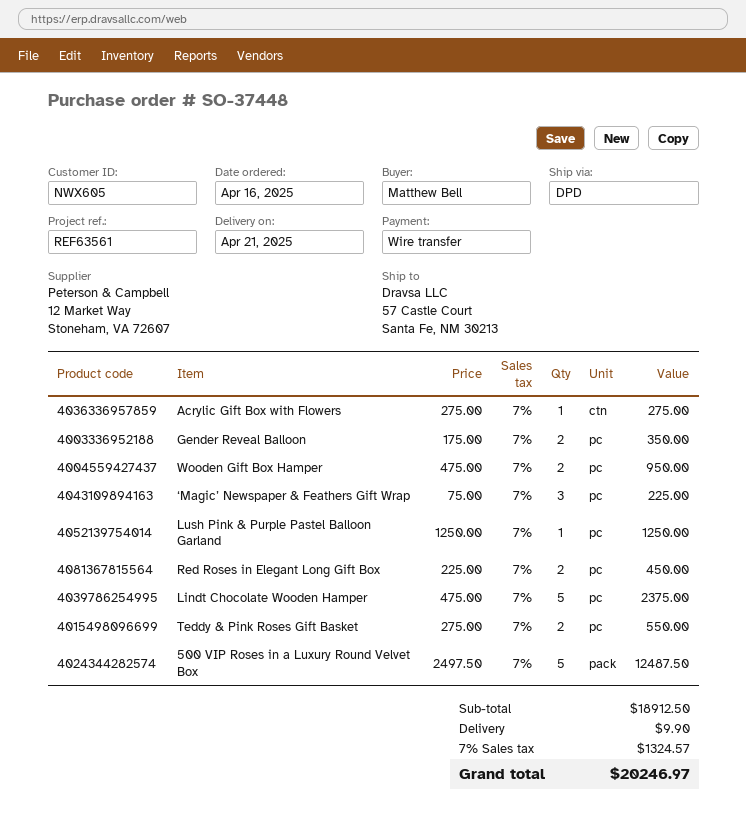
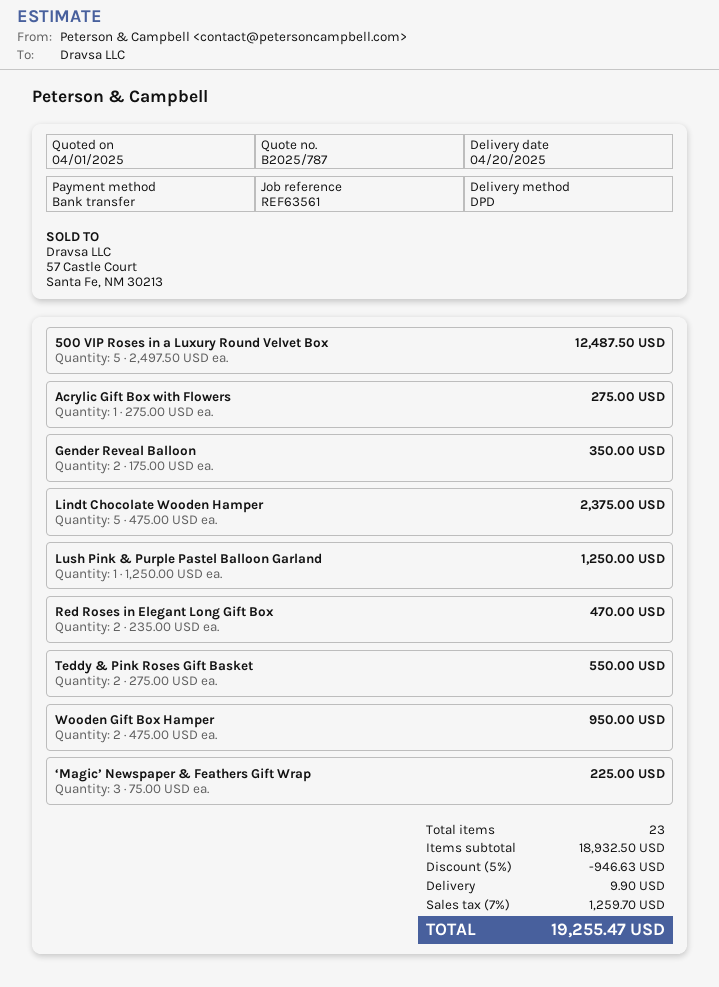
delivery date: 2025-04-21 -> 2025-04-20
Red Roses in Elegant Long Gift Box: 2 x 225.00 = 450.00 -> 2 x 235.00 = 470.00
subtotal: 18912.50 -> 18932.50
discount: none -> 5% = 946.63
tax: 7% = 1324.57 -> 7% = 1259.70
total: 20246.97 -> 19255.47

